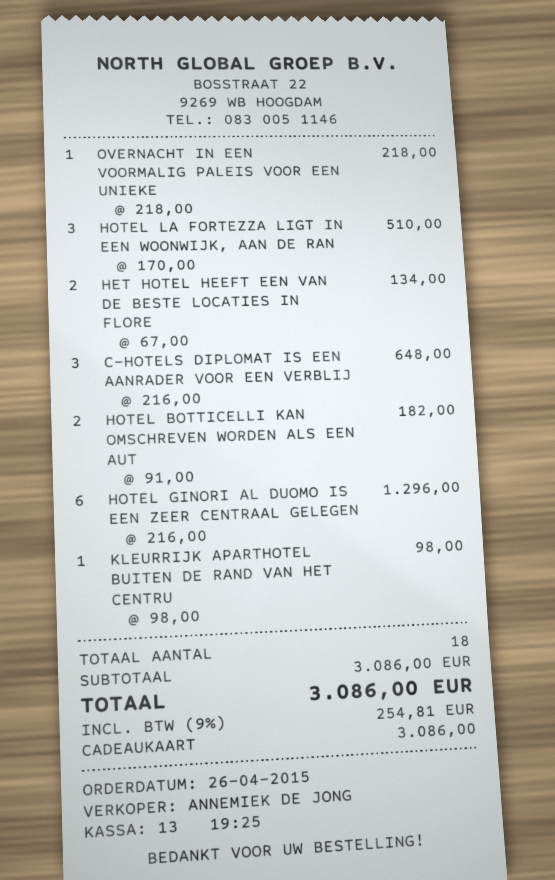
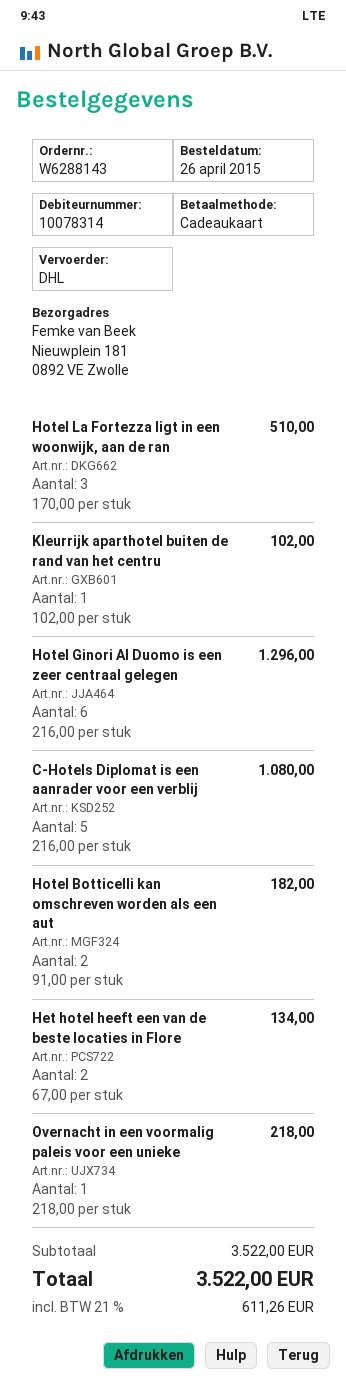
C-HOTELS DIPLOMAT IS EEN AANRADER VOOR EEN VERBLIJ: 3 x 216.00 = 648.00 -> 5 x 216.00 = 1080.00
KLEURRIJK APARTHOTEL BUITEN DE RAND VAN HET CENTRU: 1 x 98.00 = 98.00 -> 1 x 102.00 = 102.00
subtotal: 3086.00 -> 3522.00
tax: 9% = 254.81 -> 21% = 611.26
total: 3086.00 -> 3522.00

